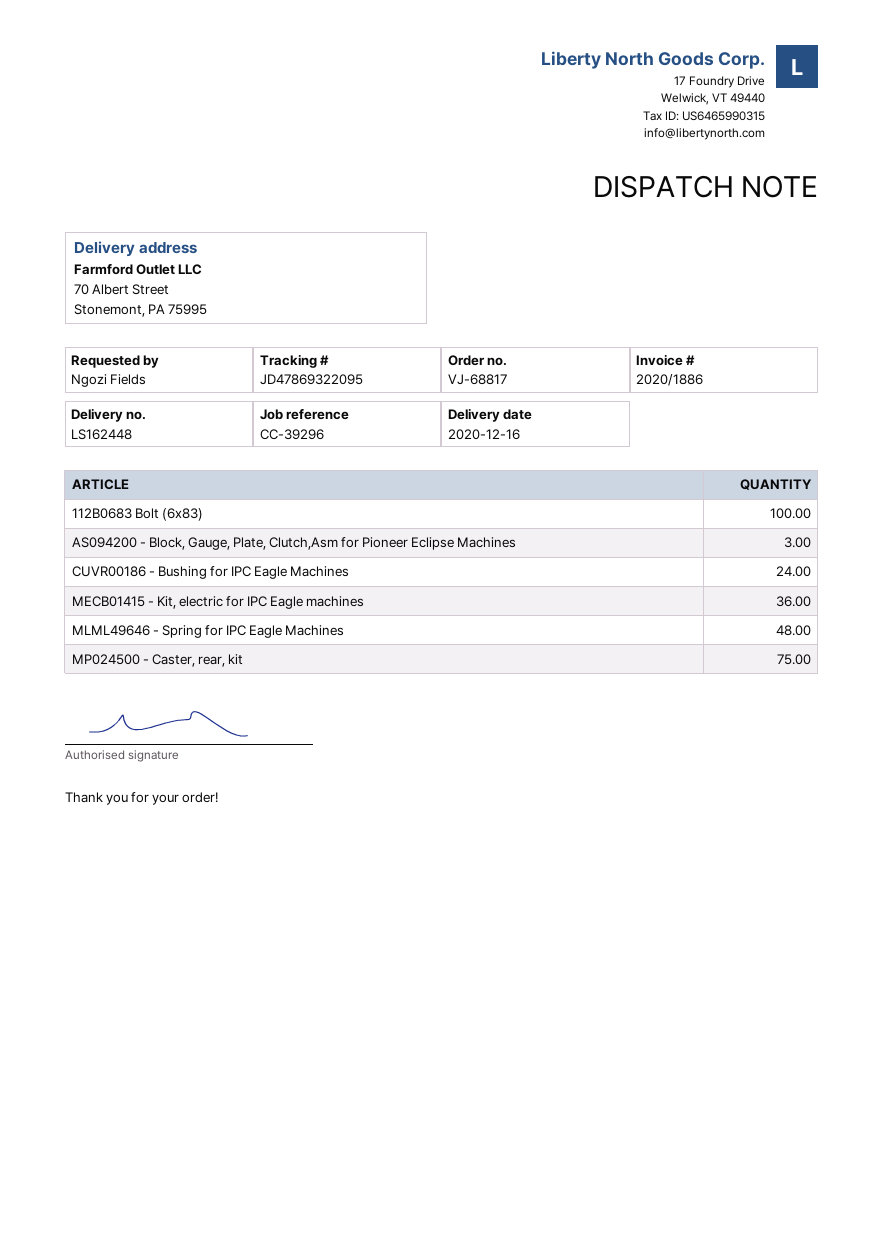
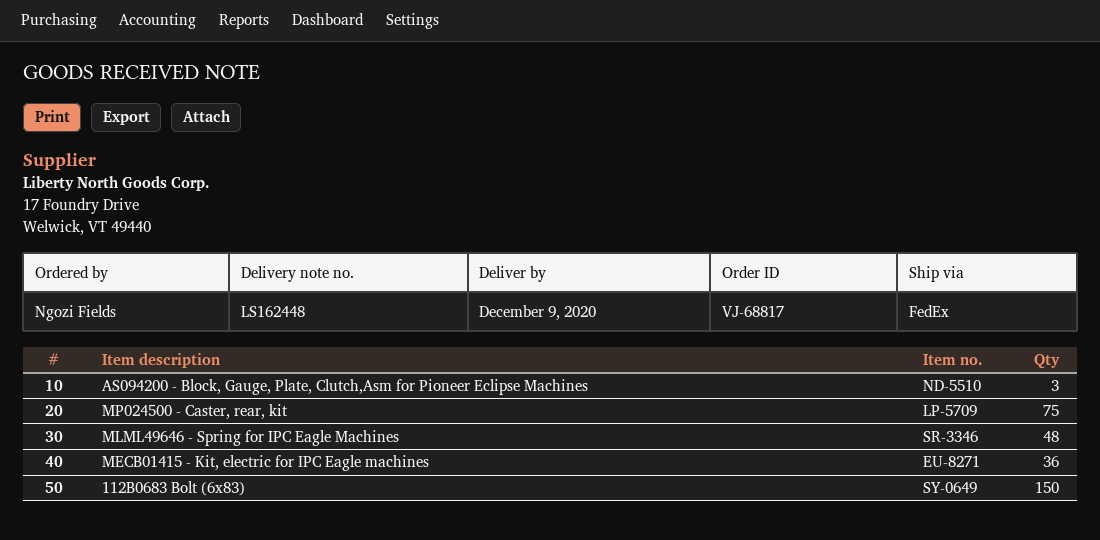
delivery date: 2020-12-16 -> 2020-12-09
112B0683 Bolt (6x83): 100 -> 150
CUVR00186 - Bushing for IPC Eagle Machines: 24 -> none

